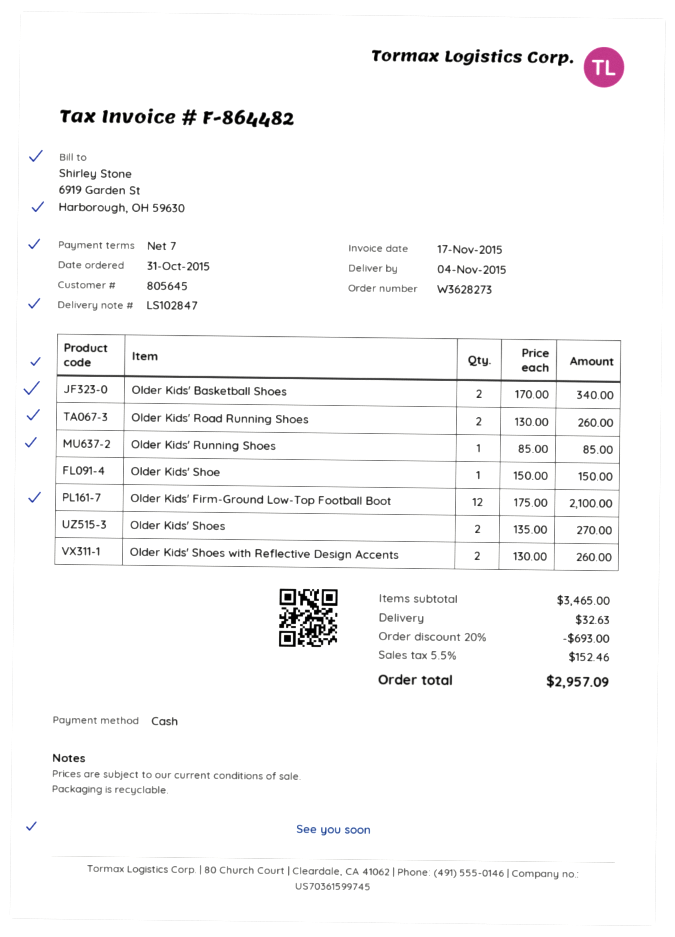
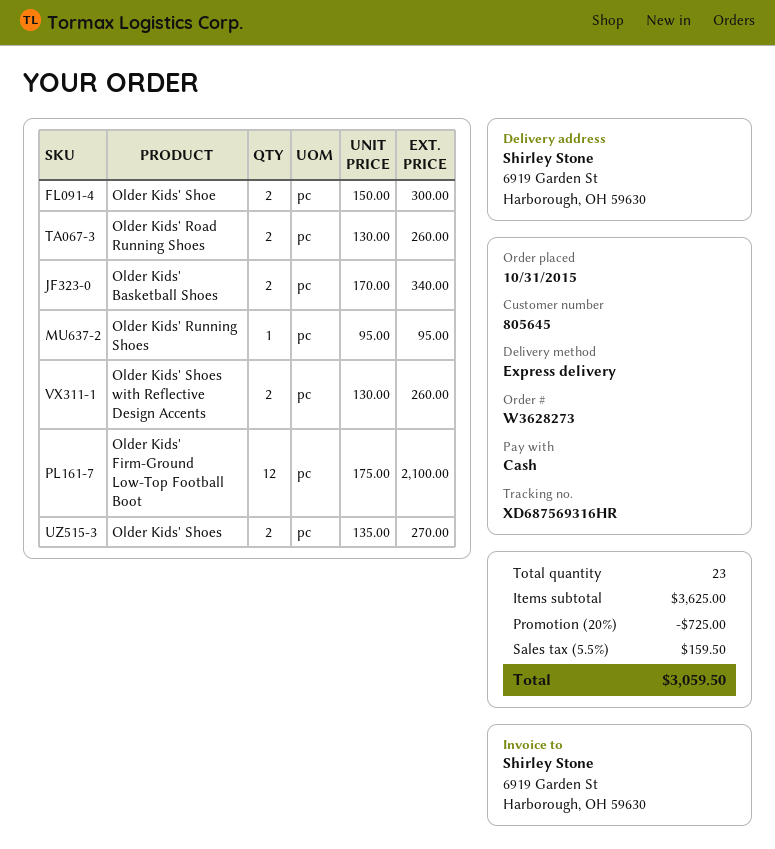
Older Kids' Running Shoes: 1 x 85.00 = 85.00 -> 1 x 95.00 = 95.00
Older Kids' Shoe: 1 x 150.00 = 150.00 -> 2 x 150.00 = 300.00
subtotal: 3465.00 -> 3625.00
discount: 20% = 693.00 -> 20% = 725.00
shipping: 32.63 -> none
tax: 5.5% = 152.46 -> 5.5% = 159.50
total: 2957.09 -> 3059.50

